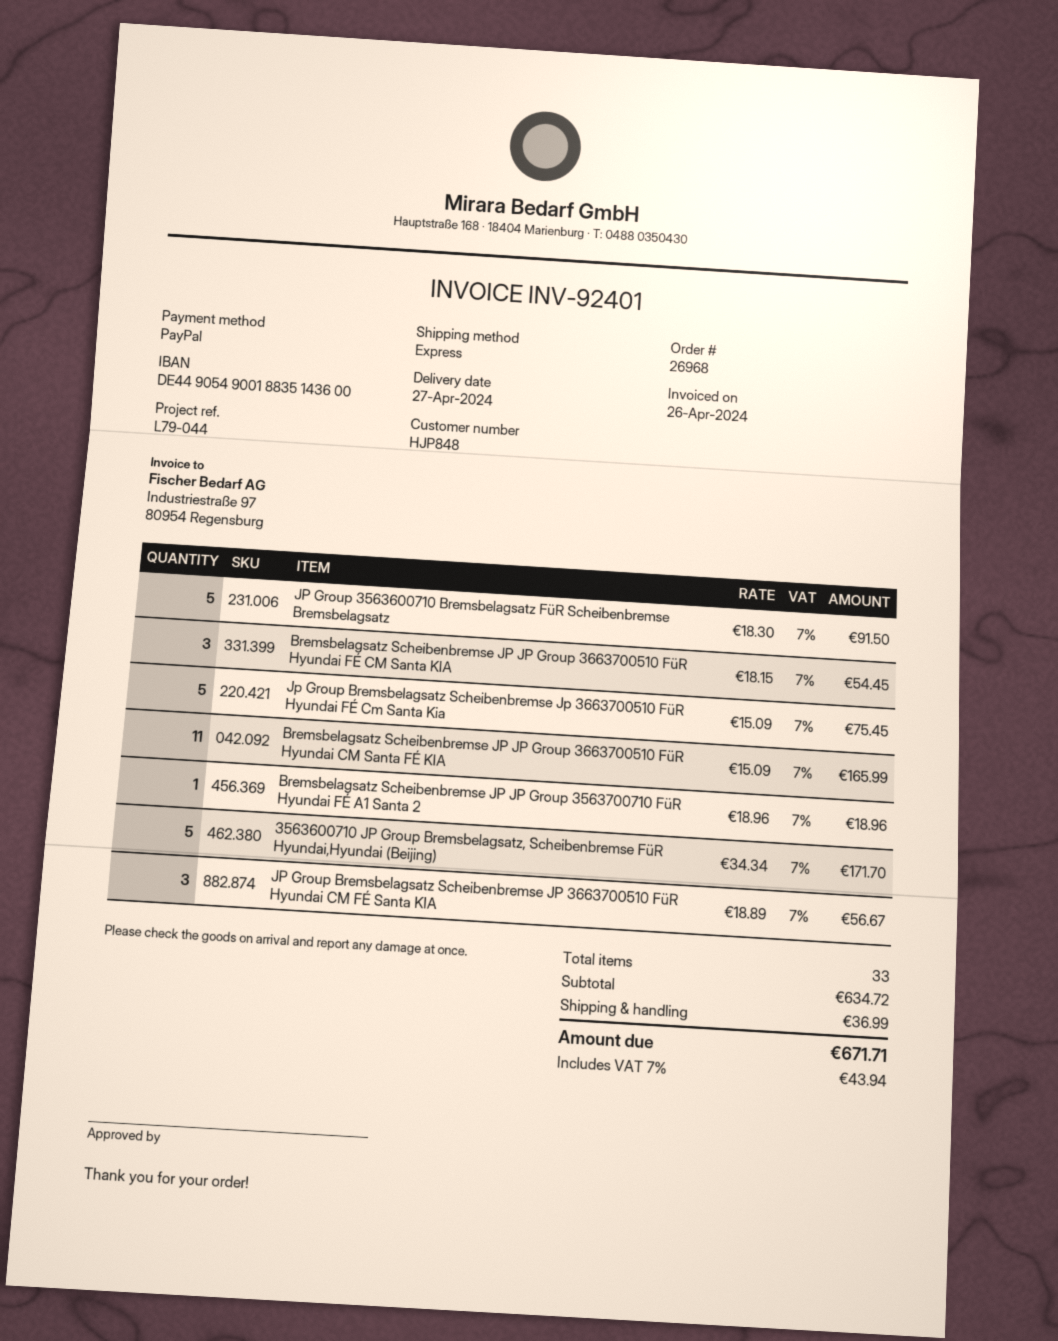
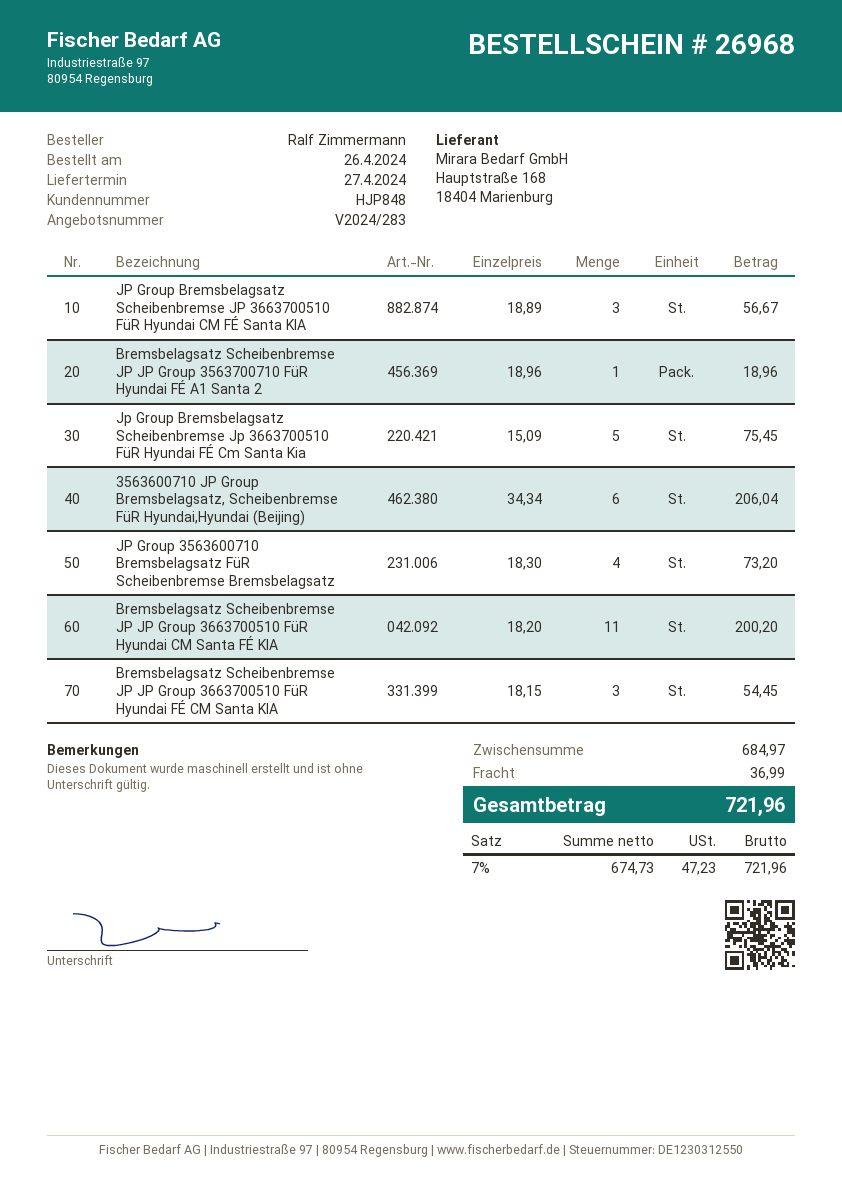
JP Group 3563600710 Bremsbelagsatz FüR Scheibenbremse Bremsbelagsatz: 5 x 18.30 = 91.50 -> 4 x 18.30 = 73.20
Bremsbelagsatz Scheibenbremse JP JP Group 3663700510 FüR Hyundai CM Santa FÉ KIA: 11 x 15.09 = 165.99 -> 11 x 18.20 = 200.20
3563600710 JP Group Bremsbelagsatz, Scheibenbremse FüR Hyundai,Hyundai (Beijing): 5 x 34.34 = 171.70 -> 6 x 34.34 = 206.04
subtotal: 634.72 -> 684.97
tax: 7% = 43.94 -> 7% = 47.23
total: 671.71 -> 721.96

